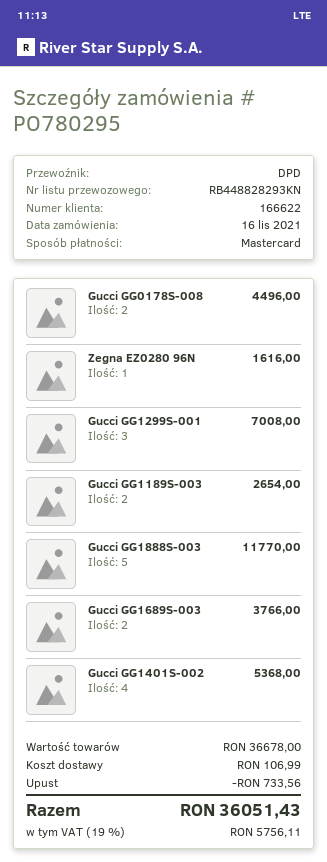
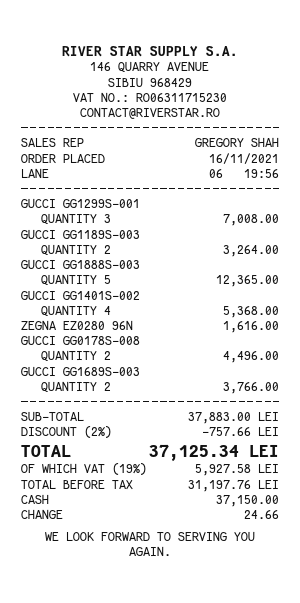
payment method: Mastercard -> cash
Gucci GG1189S-003: 2 for 2654.00 -> 2 for 3264.00
Gucci GG1888S-003: 5 for 11770.00 -> 5 for 12365.00
subtotal: 36678.00 -> 37883.00
discount: 733.56 -> 757.66
shipping: 106.99 -> none
tax: 19% = 5756.11 -> 19% = 5927.58
total: 36051.43 -> 37125.34

